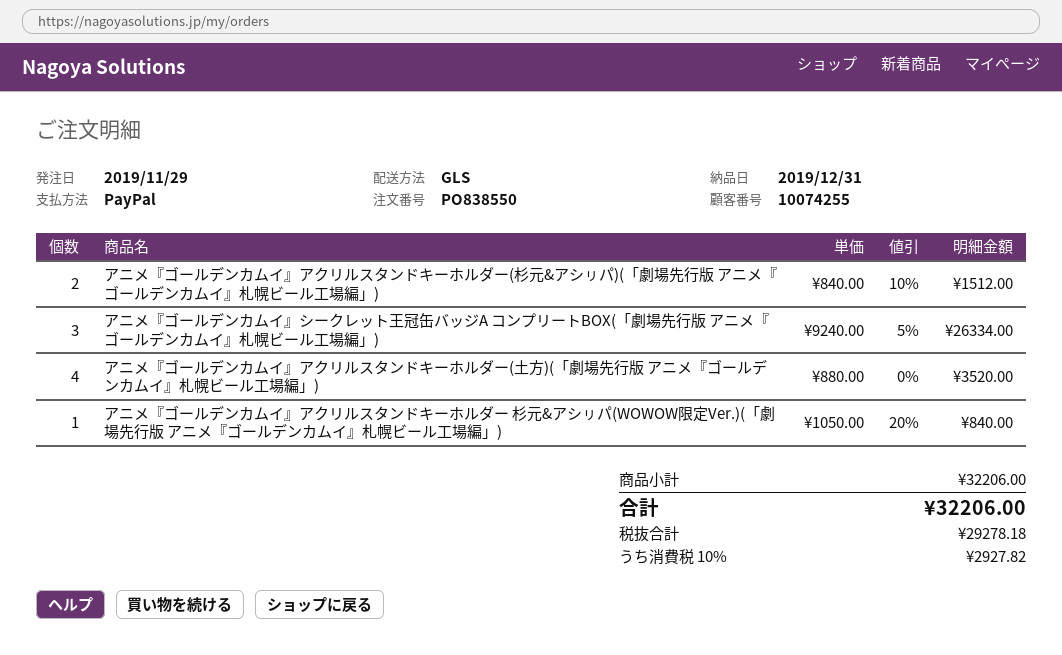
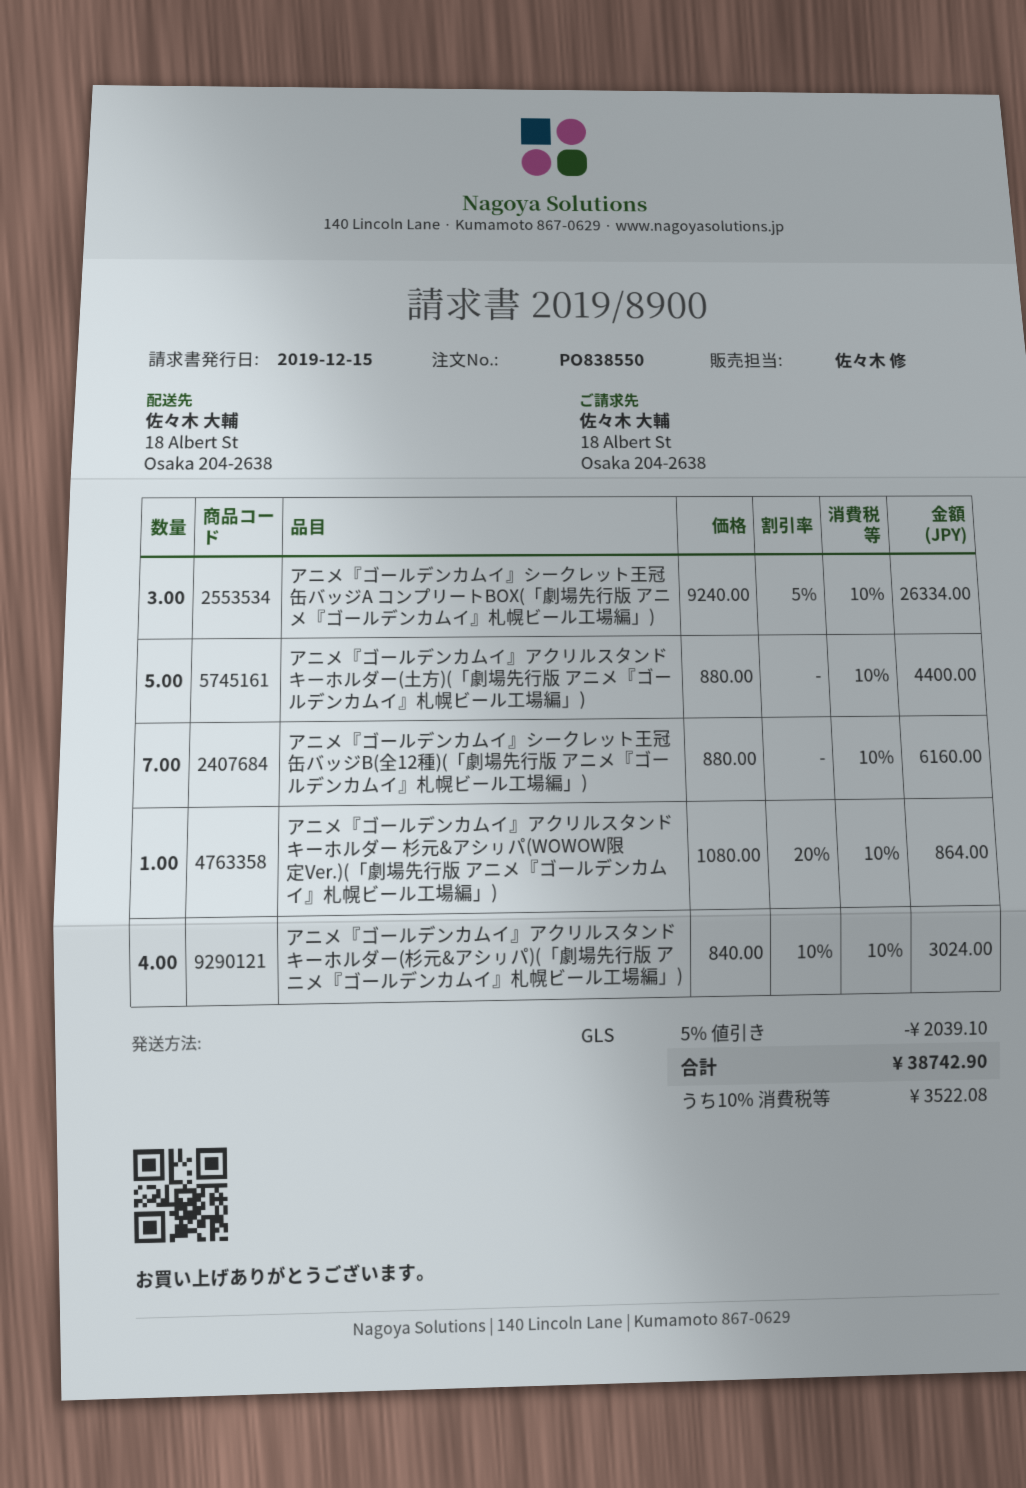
アニメ『ゴールデンカムイ』アクリルスタンドキーホルダー(杉元&アシㇼパ)(「劇場先行版 アニメ『ゴールデンカムイ』札幌ビール工場編」): 2 x 840.00 - 10% = 1512.00 -> 4 x 840.00 - 10% = 3024.00
アニメ『ゴールデンカムイ』アクリルスタンドキーホルダー(土方)(「劇場先行版 アニメ『ゴールデンカムイ』札幌ビール工場編」): 4 x 880.00 = 3520.00 -> 5 x 880.00 = 4400.00
アニメ『ゴールデンカムイ』アクリルスタンドキーホルダー 杉元&アシㇼパ(WOWOW限定Ver.)(「劇場先行版 アニメ『ゴールデンカムイ』札幌ビール工場編」): 1 x 1050.00 - 20% = 840.00 -> 1 x 1080.00 - 20% = 864.00
アニメ『ゴールデンカムイ』シークレット王冠缶バッジB(全12種)(「劇場先行版 アニメ『ゴールデンカムイ』札幌ビール工場編」): none -> 7 x 880.00 = 6160.00
discount: none -> 5% = 2039.10
tax: 10% = 2927.82 -> 10% = 3522.08
total: 32206.00 -> 38742.90

